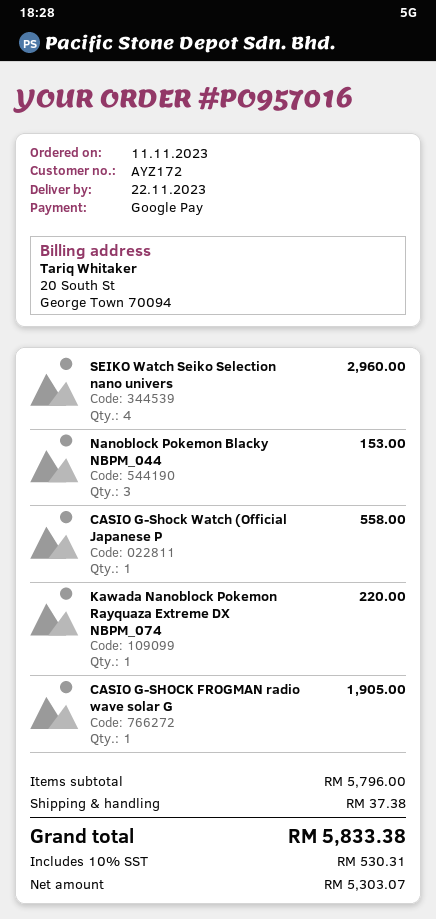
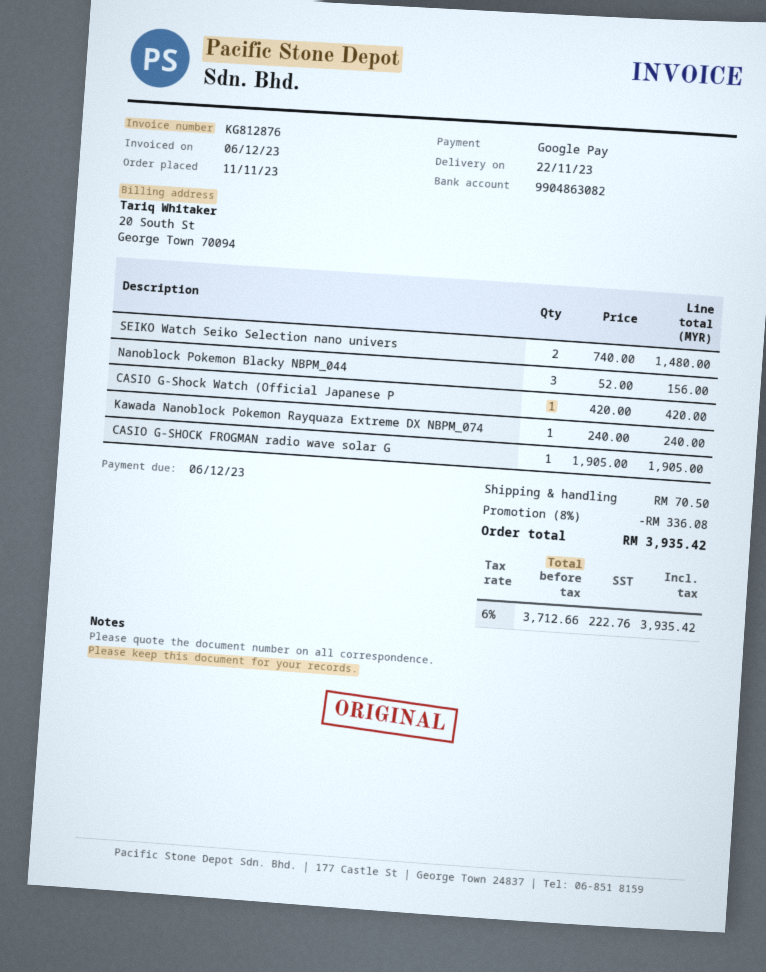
SEIKO Watch Seiko Selection nano univers: 4 for 2960.00 -> 2 for 1480.00
Nanoblock Pokemon Blacky NBPM_044: 3 for 153.00 -> 3 for 156.00
CASIO G-Shock Watch (Official Japanese P: 1 for 558.00 -> 1 for 420.00
Kawada Nanoblock Pokemon Rayquaza Extreme DX NBPM_074: 1 for 220.00 -> 1 for 240.00
discount: none -> 8% = 336.08
shipping: 37.38 -> 70.50
net: 5303.07 -> 3712.66
tax: 10% = 530.31 -> 6% = 222.76
total: 5833.38 -> 3935.42

